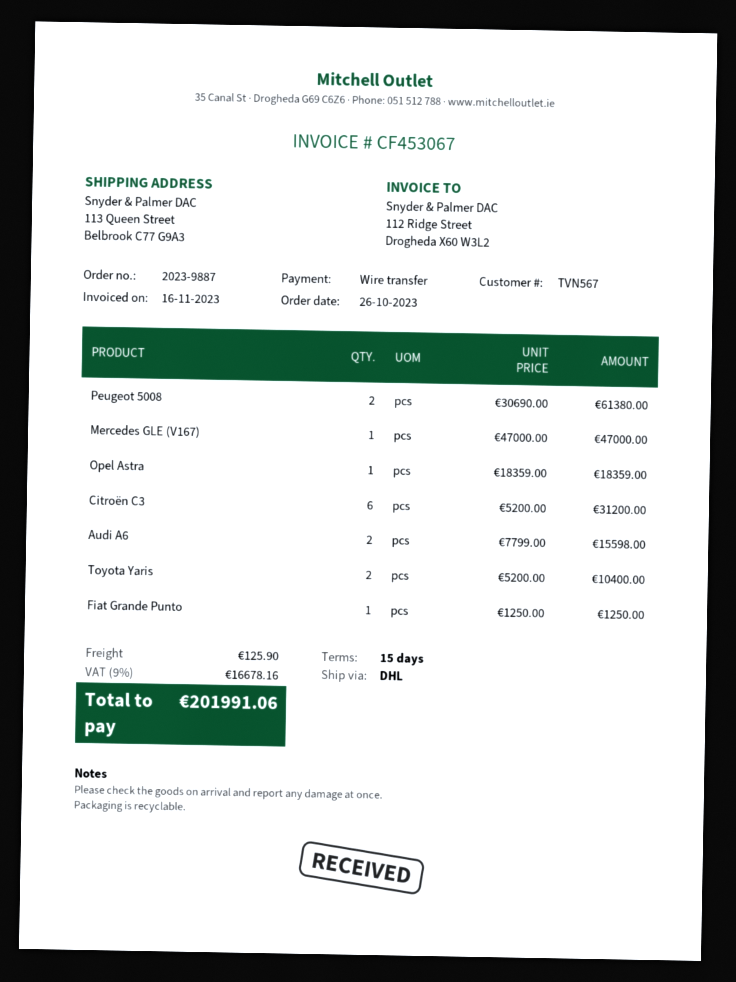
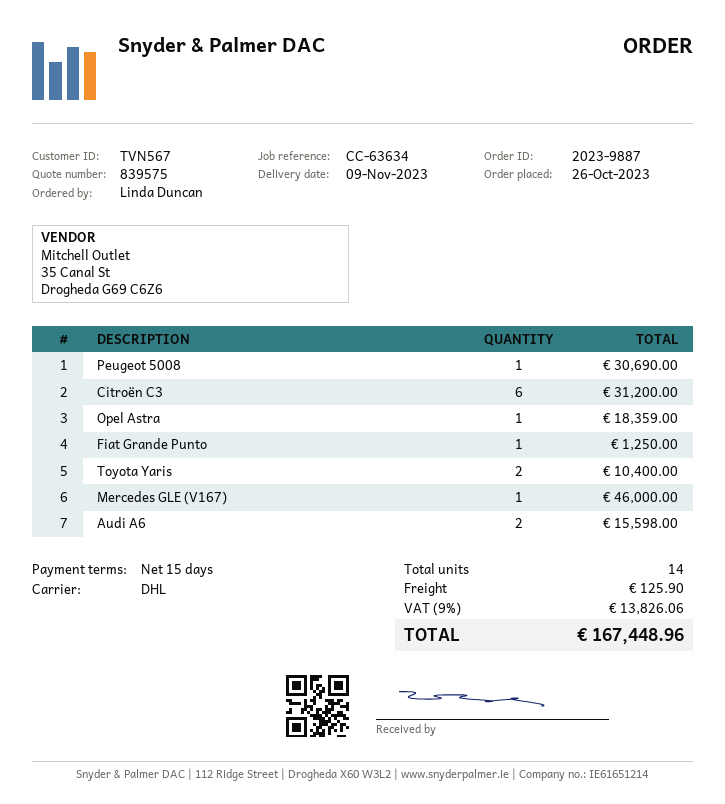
Peugeot 5008: 2 for 61380.00 -> 1 for 30690.00
Mercedes GLE (V167): 1 for 47000.00 -> 1 for 46000.00
tax: 9% = 16678.16 -> 9% = 13826.06
total: 201991.06 -> 167448.96

